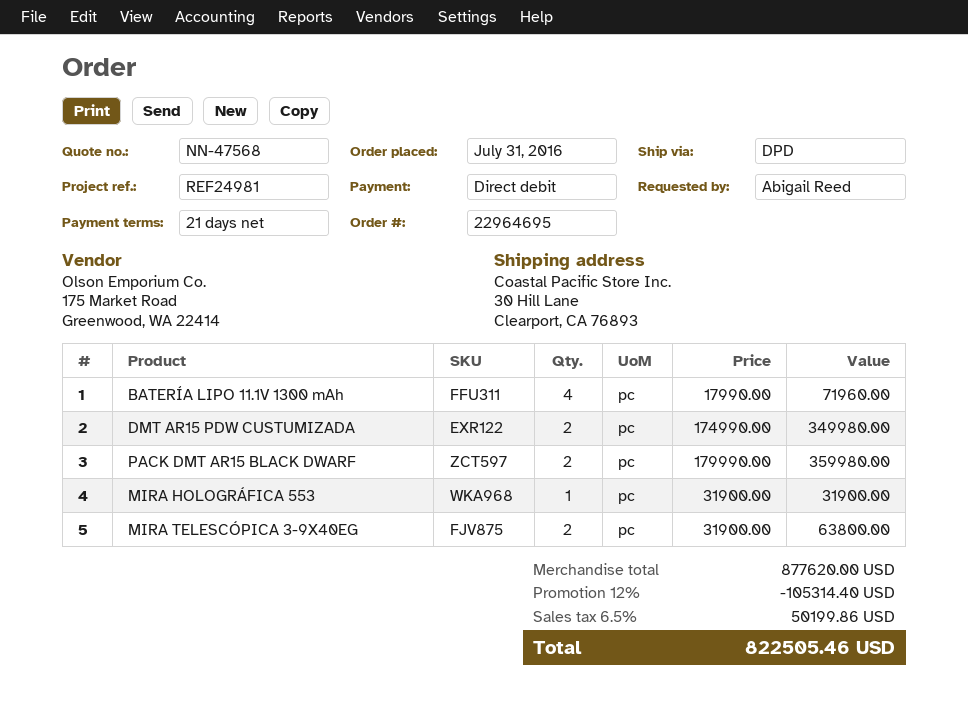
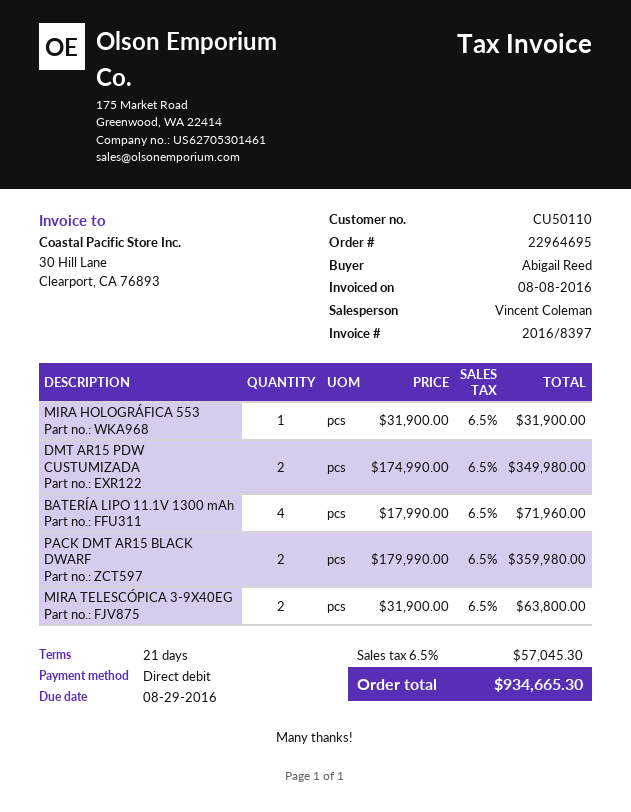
discount: 12% = 105314.40 -> none
tax: 6.5% = 50199.86 -> 6.5% = 57045.30
total: 822505.46 -> 934665.30

